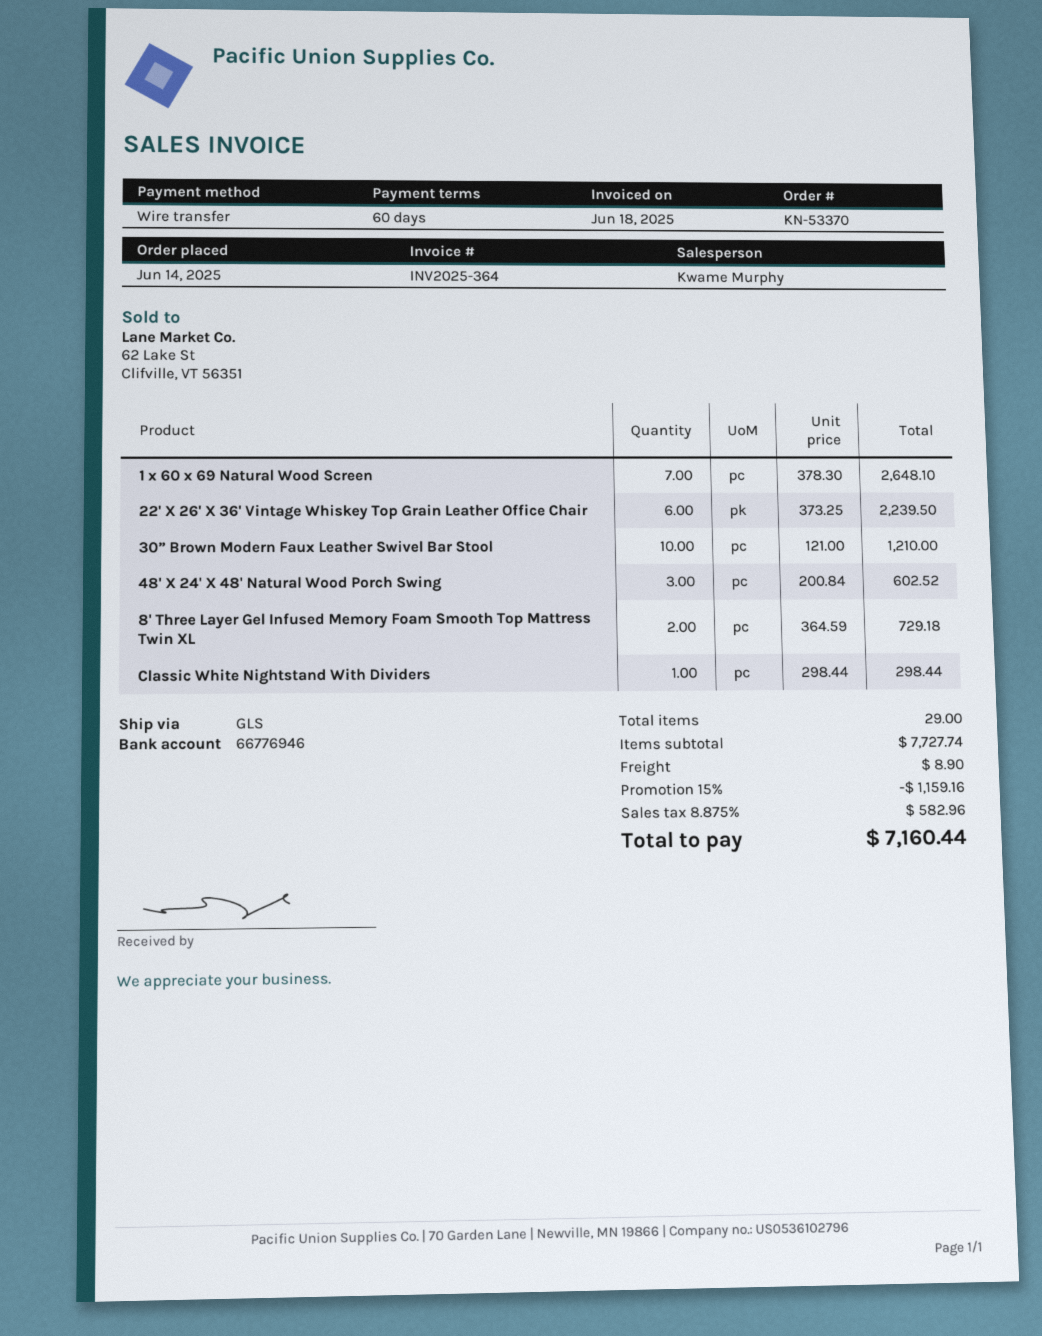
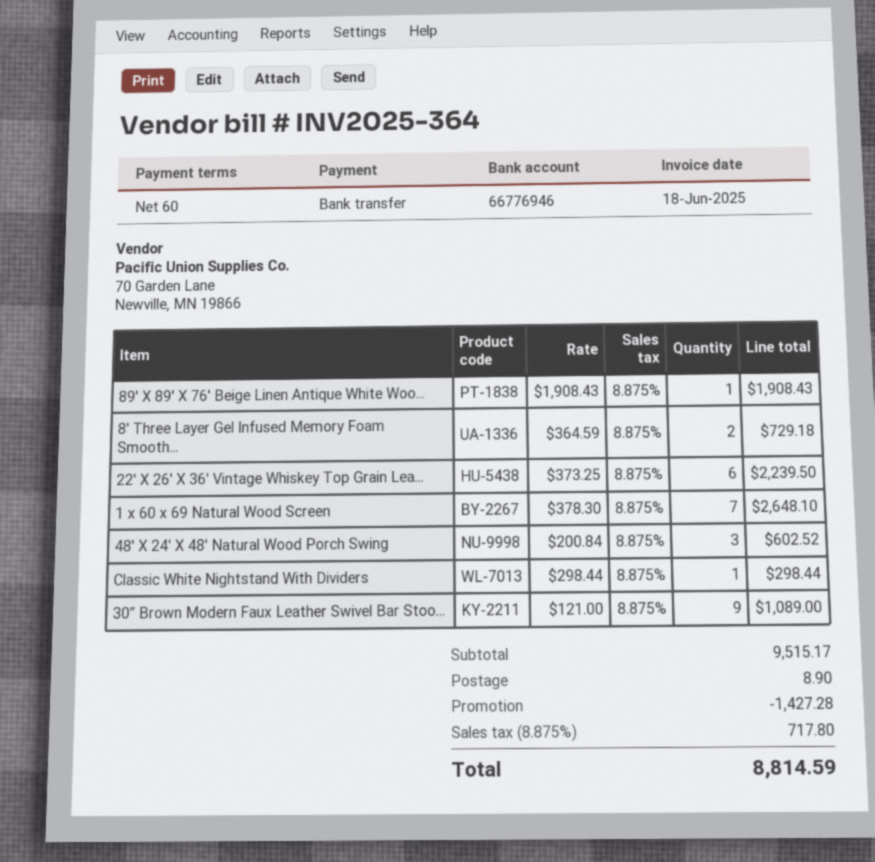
30” Brown Modern Faux Leather Swivel Bar Stool: 10 x 121.00 = 1210.00 -> 9 x 121.00 = 1089.00
89' X 89' X 76' Beige Linen Antique White Woo...: none -> 1 x 1908.43 = 1908.43
subtotal: 7727.74 -> 9515.17
discount: 1159.16 -> 1427.28
tax: 8.875% = 582.96 -> 8.875% = 717.80
total: 7160.44 -> 8814.59

